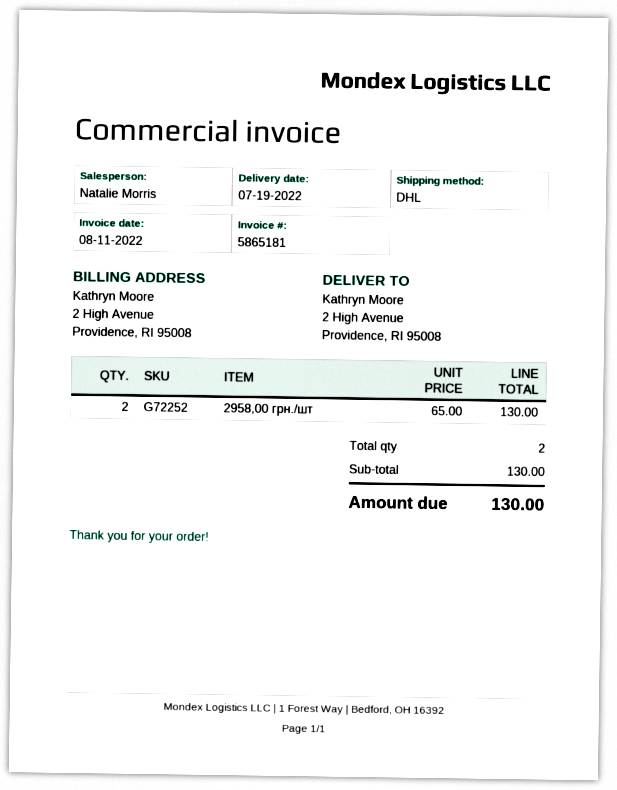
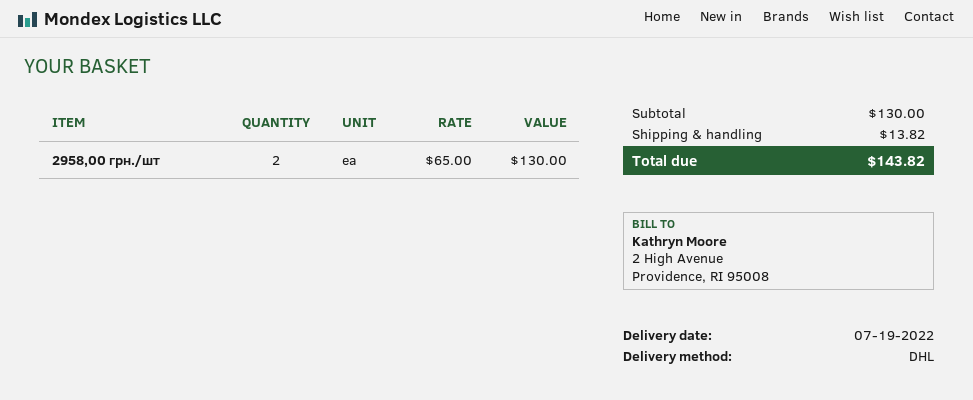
shipping: none -> 13.82
total: 130.00 -> 143.82

